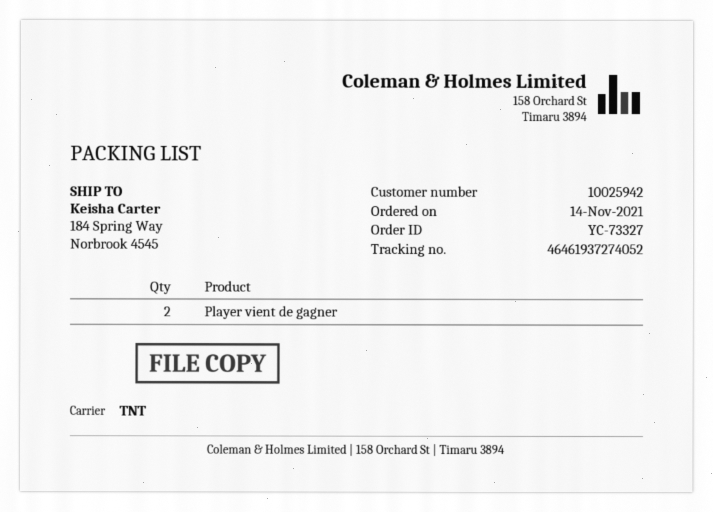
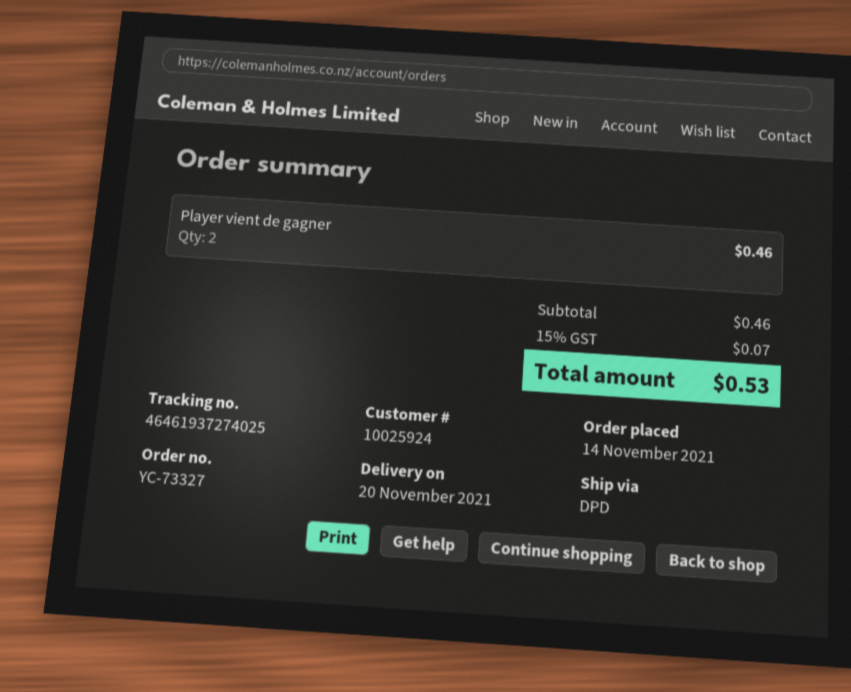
customer number: 10025942 -> 10025924
shipping method: TNT -> DPD
tracking number: 46461937274052 -> 46461937274025

